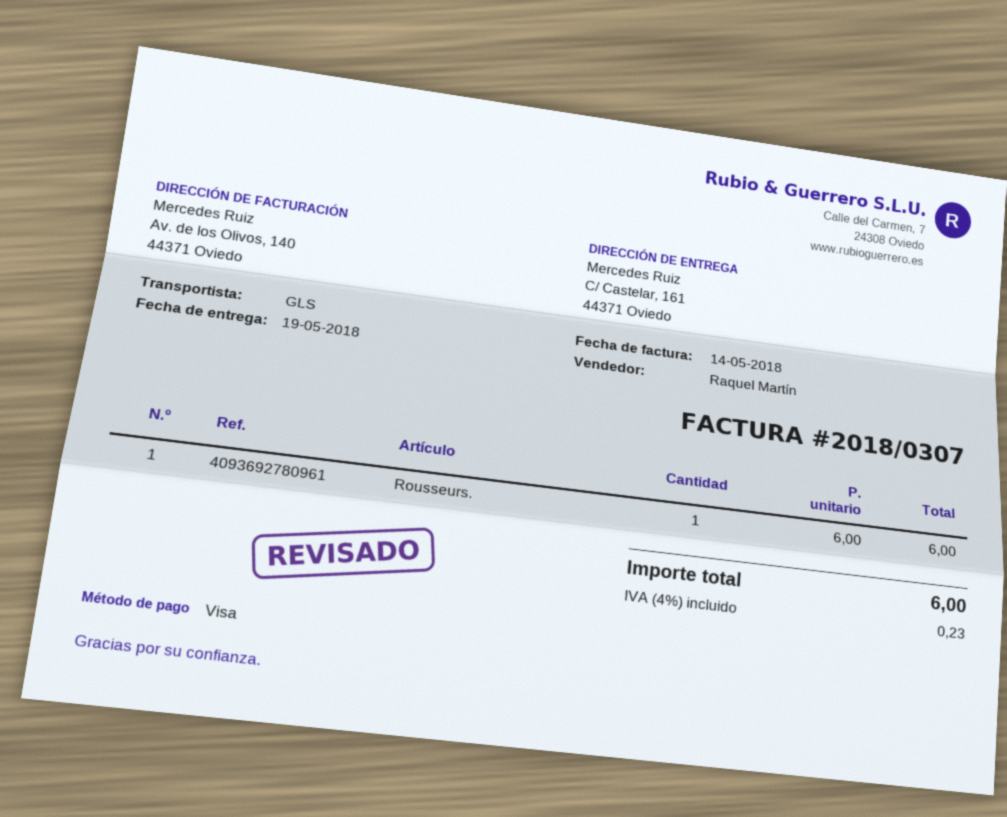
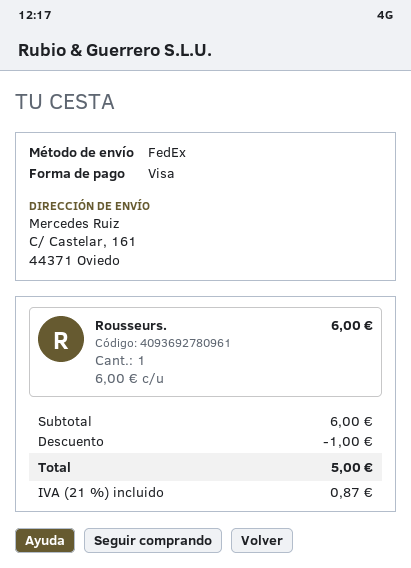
shipping method: GLS -> FedEx
discount: none -> 1.00
tax: 4% = 0.23 -> 21% = 0.87
total: 6.00 -> 5.00

